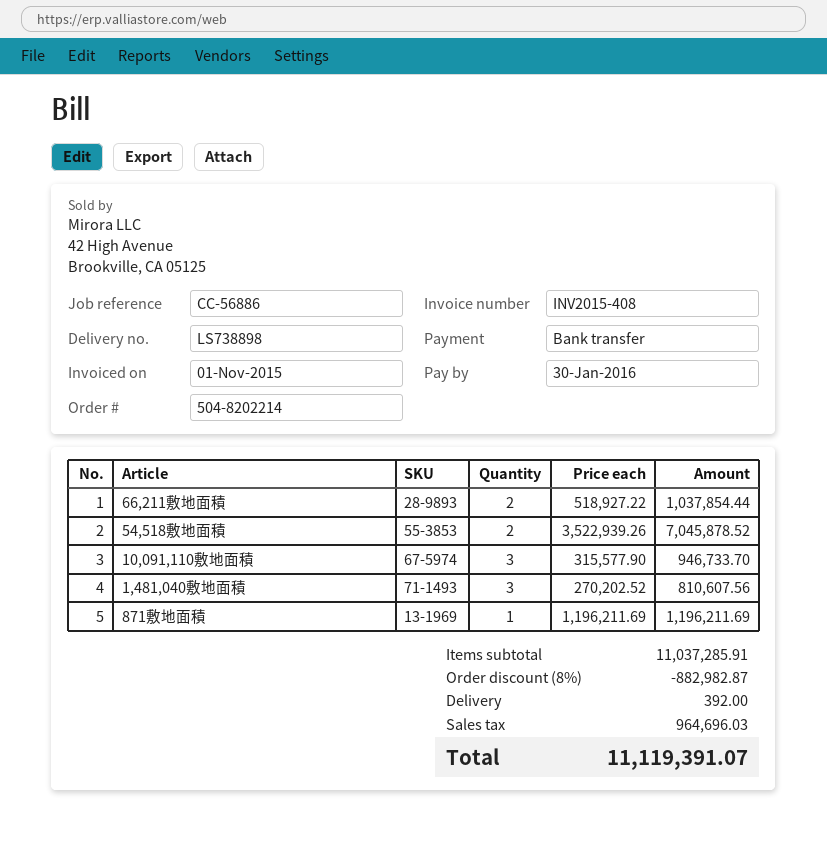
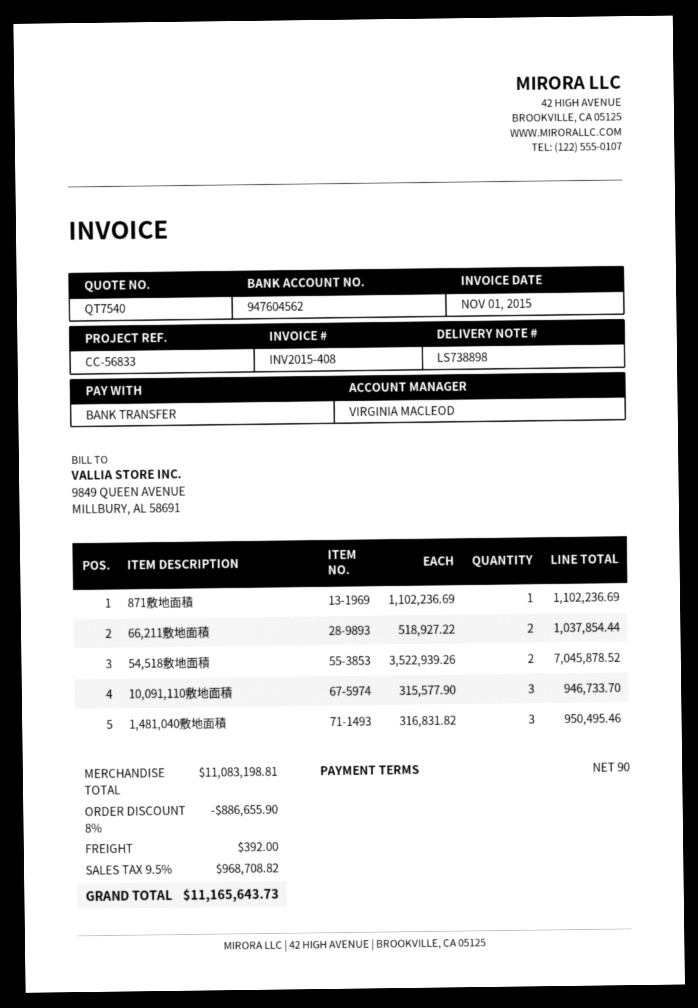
reference: CC-56886 -> CC-56833
1,481,040敷地面積: 3 x 270202.52 = 810607.56 -> 3 x 316831.82 = 950495.46
871敷地面積: 1 x 1196211.69 = 1196211.69 -> 1 x 1102236.69 = 1102236.69
subtotal: 11037285.91 -> 11083198.81
discount: 8% = 882982.87 -> 8% = 886655.90
tax: 964696.03 -> 968708.82
total: 11119391.07 -> 11165643.73

